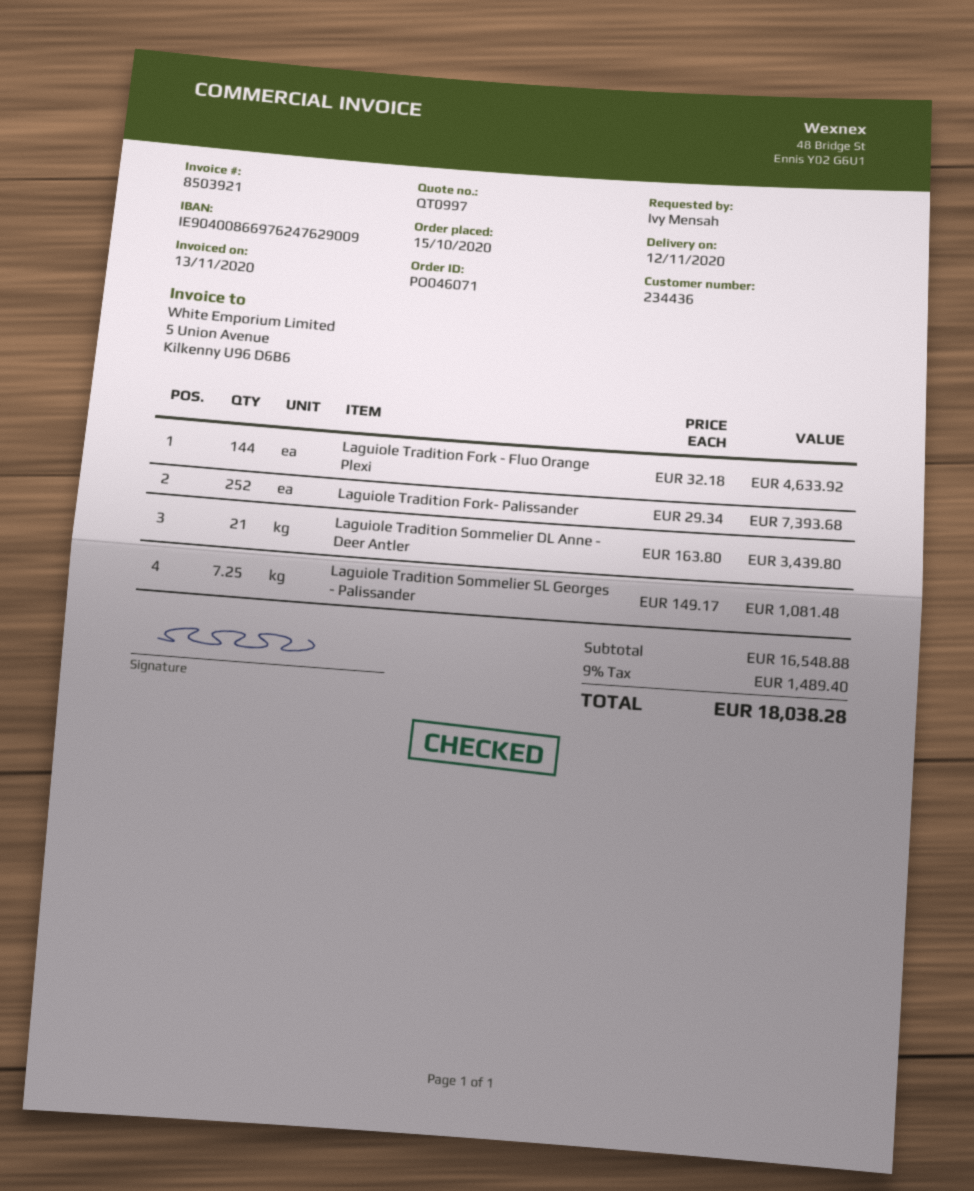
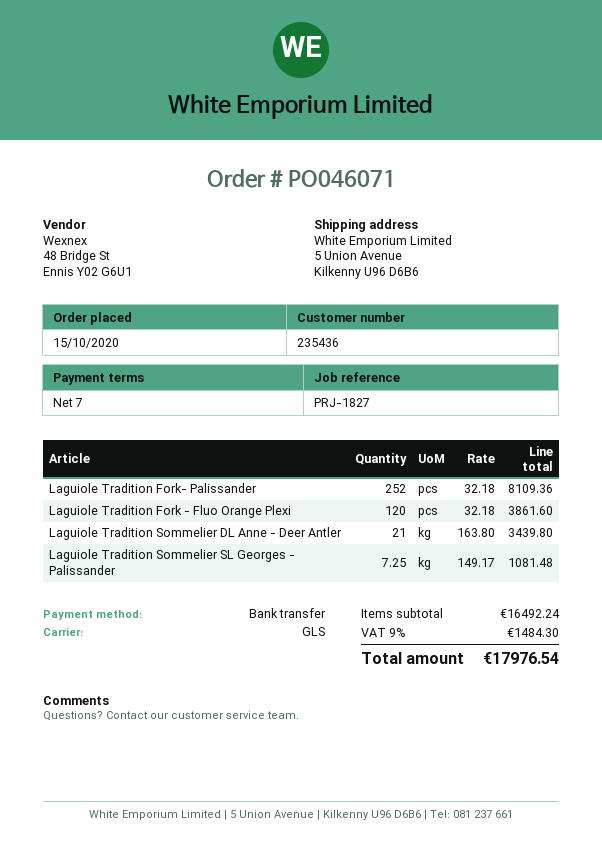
customer number: 234436 -> 235436
Laguiole Tradition Fork - Fluo Orange Plexi: 144 x 32.18 = 4633.92 -> 120 x 32.18 = 3861.60
Laguiole Tradition Fork- Palissander: 252 x 29.34 = 7393.68 -> 252 x 32.18 = 8109.36
subtotal: 16548.88 -> 16492.24
tax: 9% = 1489.40 -> 9% = 1484.30
total: 18038.28 -> 17976.54

